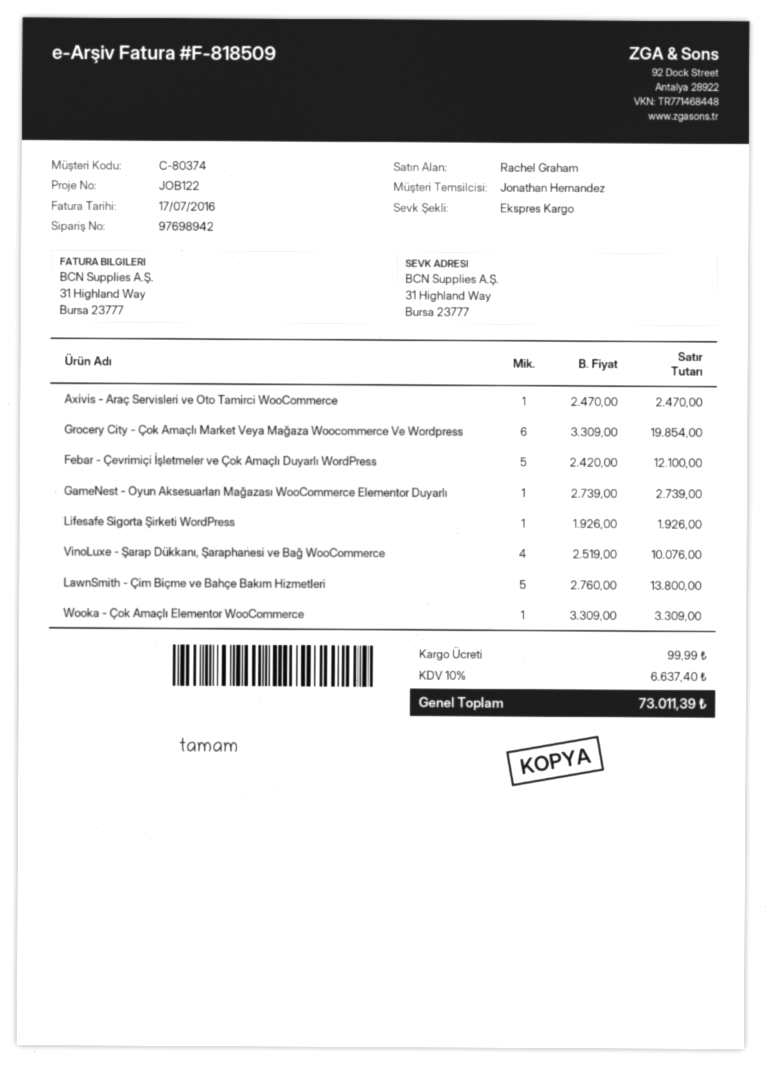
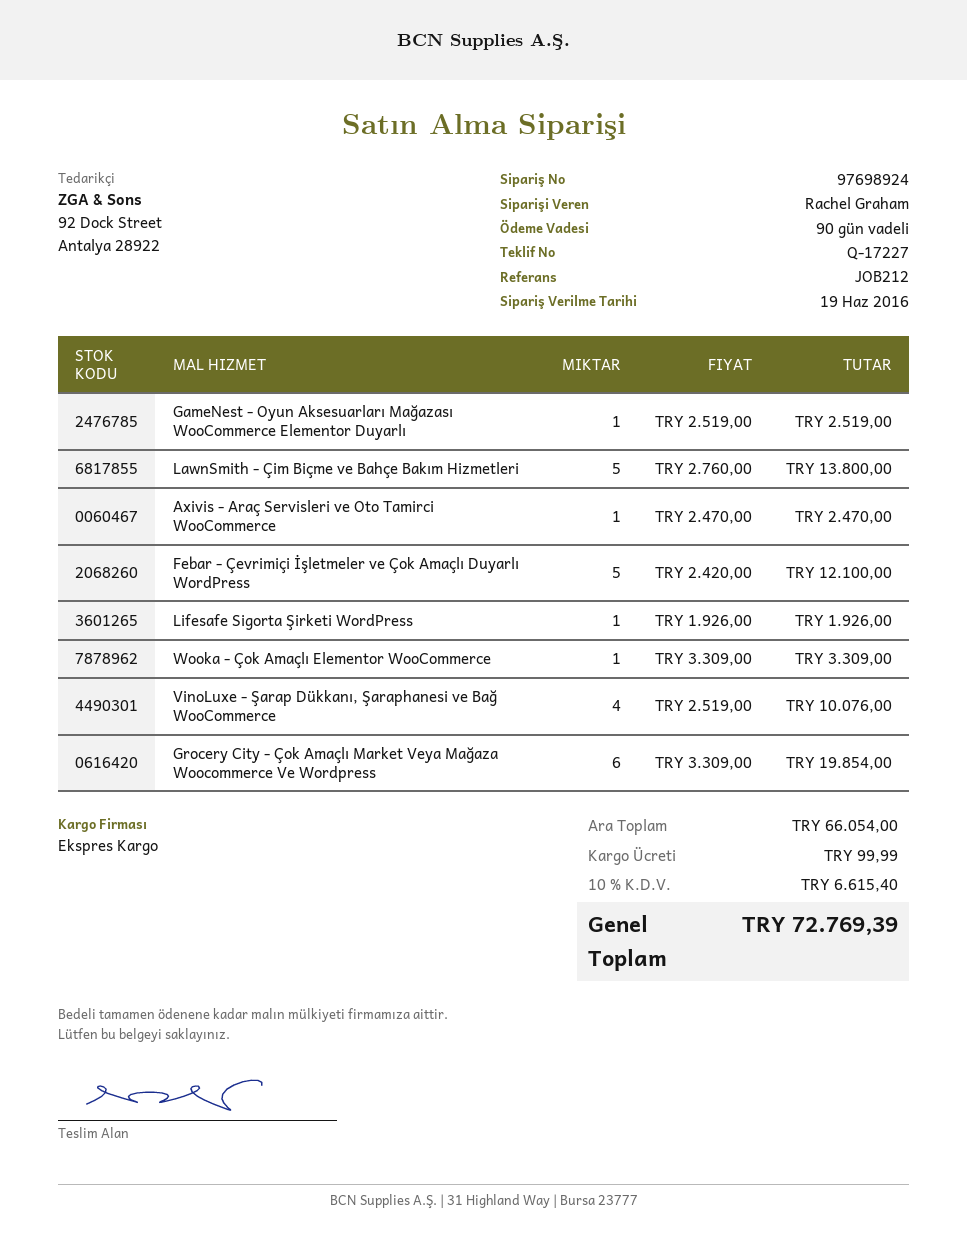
order number: 97698942 -> 97698924
reference: JOB122 -> JOB212
GameNest - Oyun Aksesuarları Mağazası WooCommerce Elementor Duyarlı: 1 x 2739.00 = 2739.00 -> 1 x 2519.00 = 2519.00
tax: 10% = 6637.40 -> 10% = 6615.40
total: 73011.39 -> 72769.39

